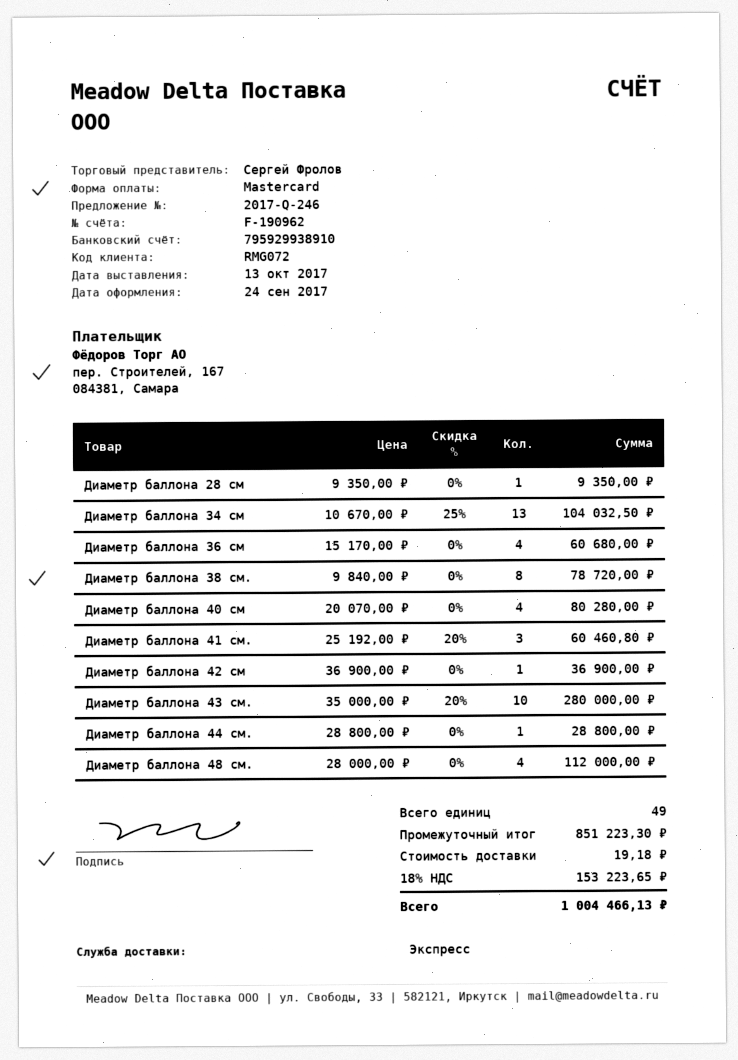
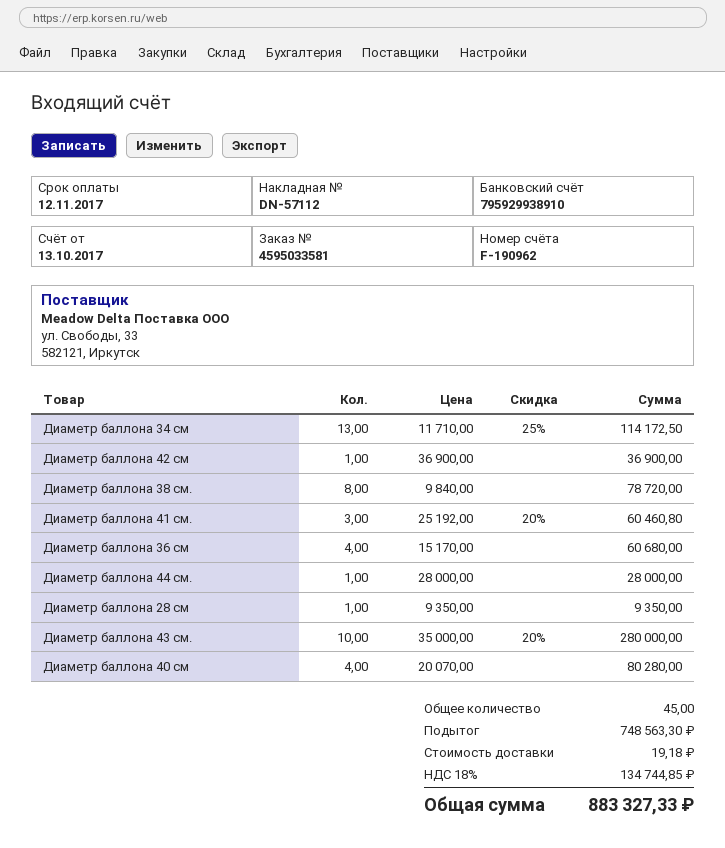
Диаметр баллона 34 см: 13 x 10670.00 - 25% = 104032.50 -> 13 x 11710.00 - 25% = 114172.50
Диаметр баллона 44 см.: 1 x 28800.00 = 28800.00 -> 1 x 28000.00 = 28000.00
Диаметр баллона 48 см.: 4 x 28000.00 = 112000.00 -> none
total quantity: 49 -> 45
subtotal: 851223.30 -> 748563.30
tax: 18% = 153223.65 -> 18% = 134744.85
total: 1004466.13 -> 883327.33

